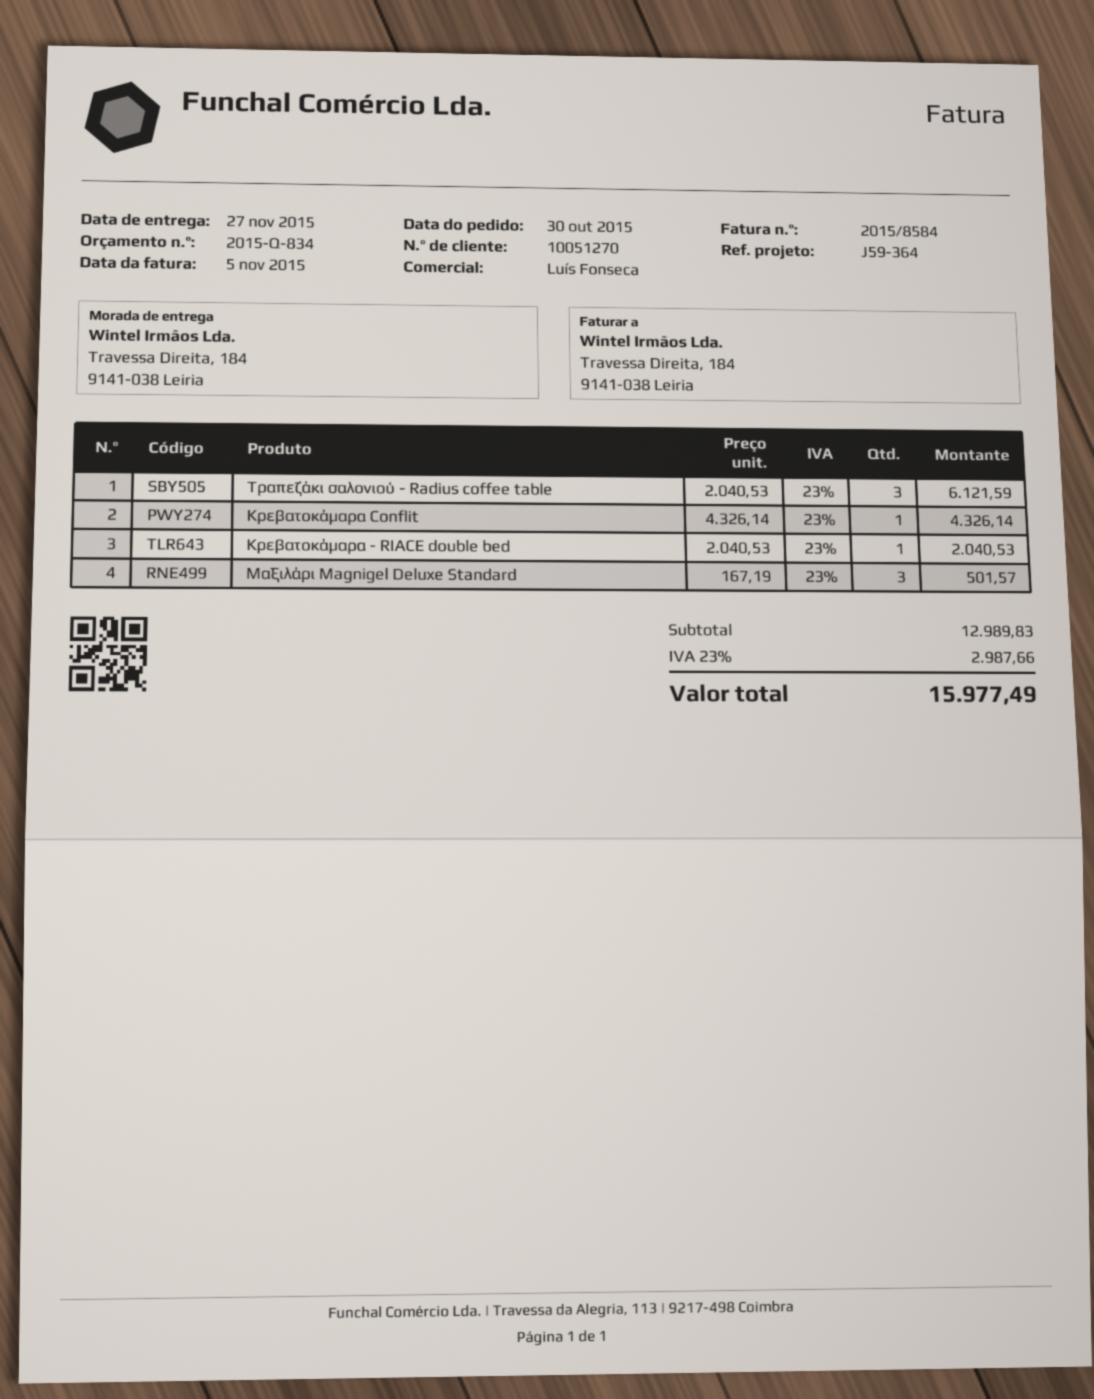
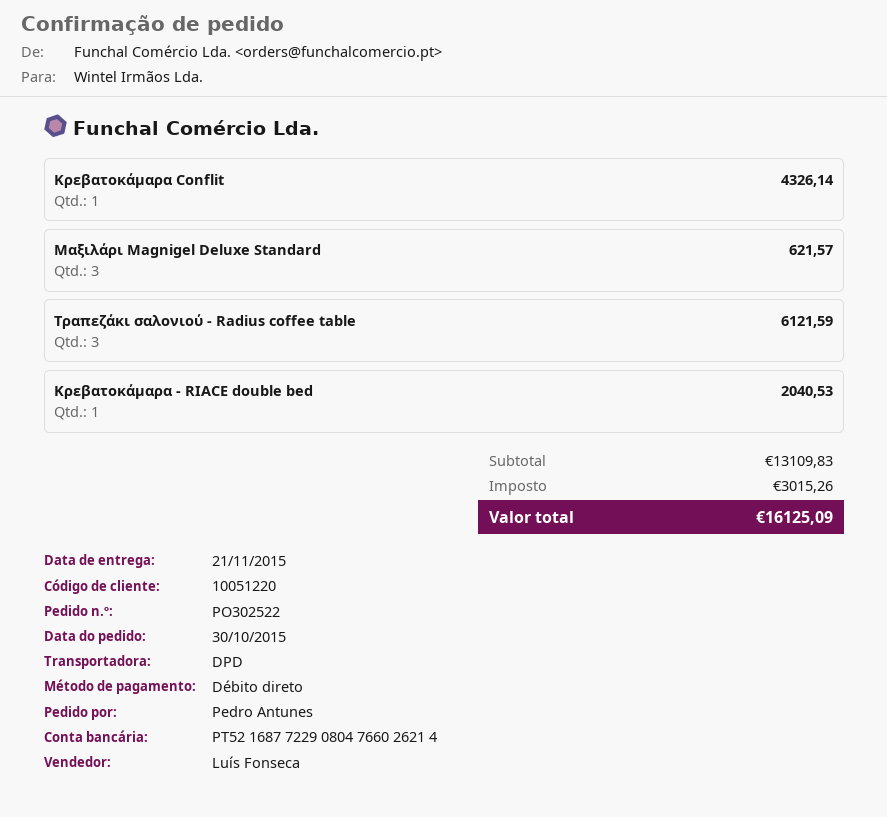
delivery date: 2015-11-27 -> 2015-11-21
customer number: 10051270 -> 10051220
Μαξιλάρι Magnigel Deluxe Standard: 3 for 501.57 -> 3 for 621.57
subtotal: 12989.83 -> 13109.83
tax: 2987.66 -> 3015.26
total: 15977.49 -> 16125.09

